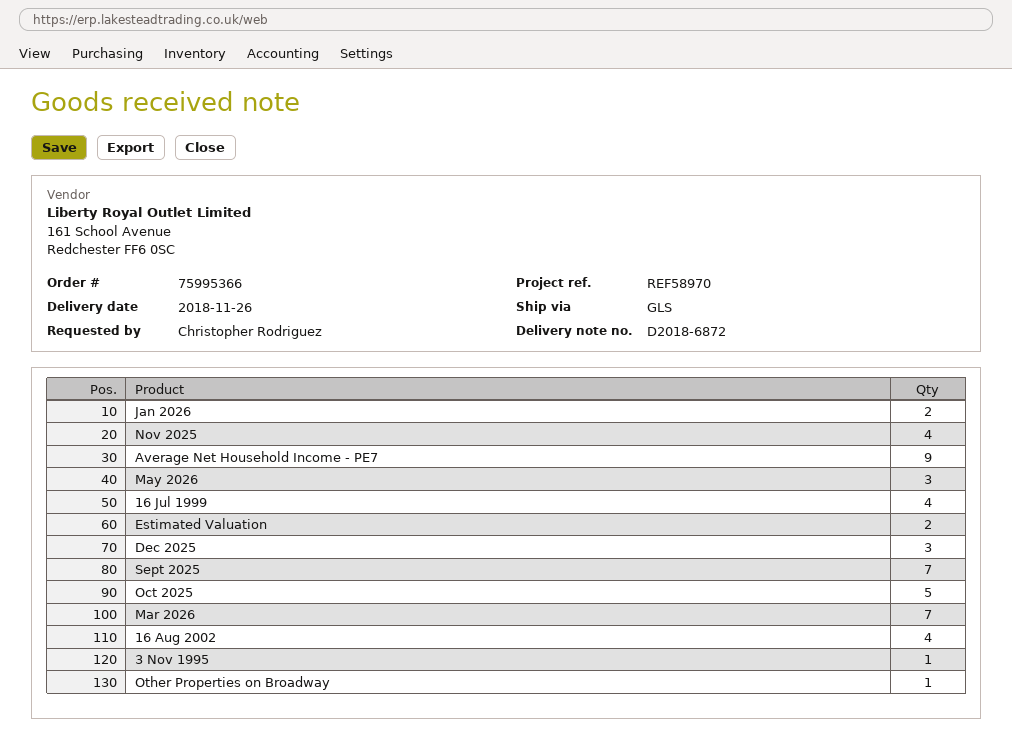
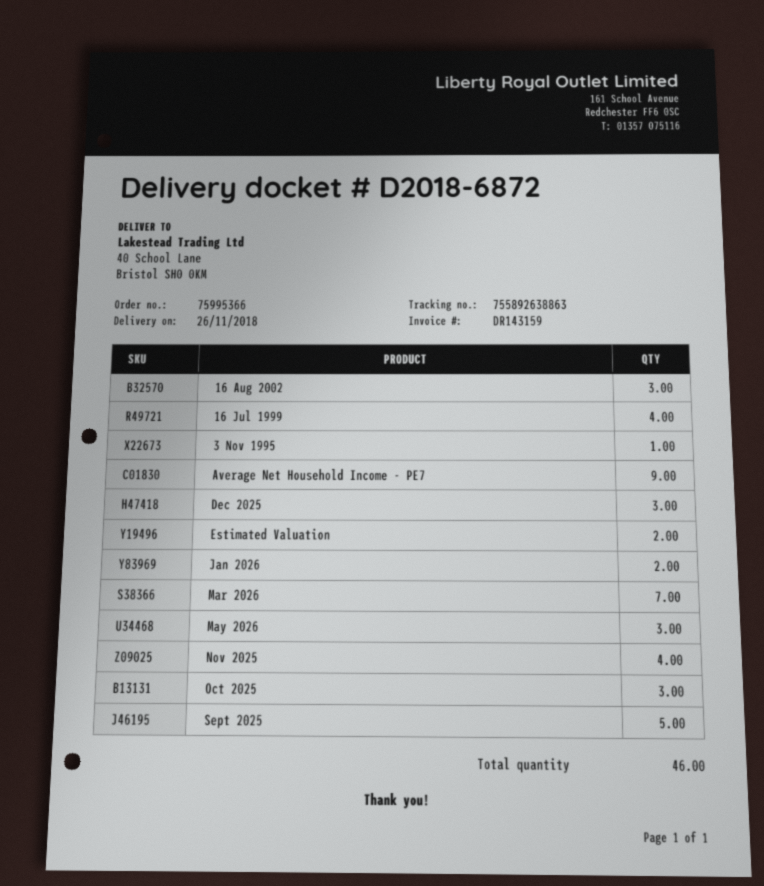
Sept 2025: 7 -> 5
Oct 2025: 5 -> 3
16 Aug 2002: 4 -> 3
Other Properties on Broadway: 1 -> none

